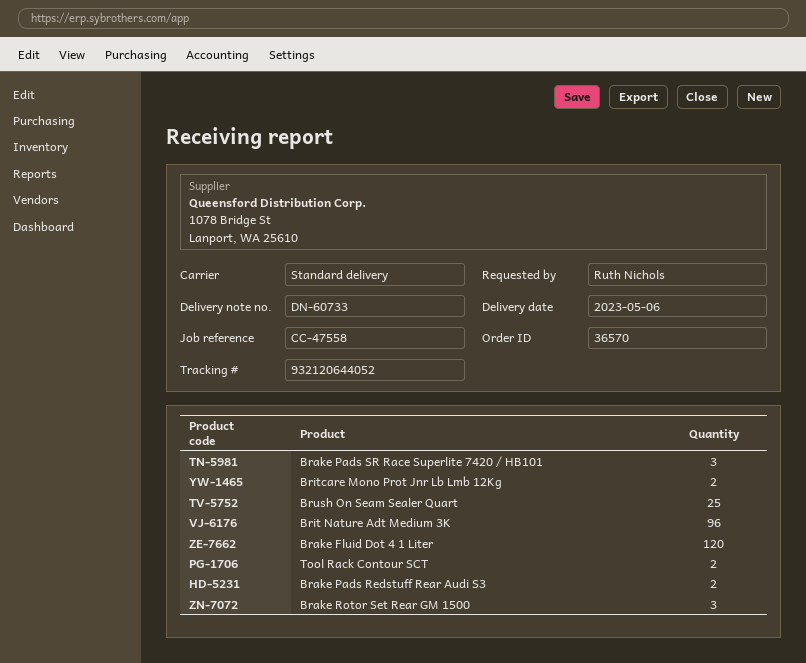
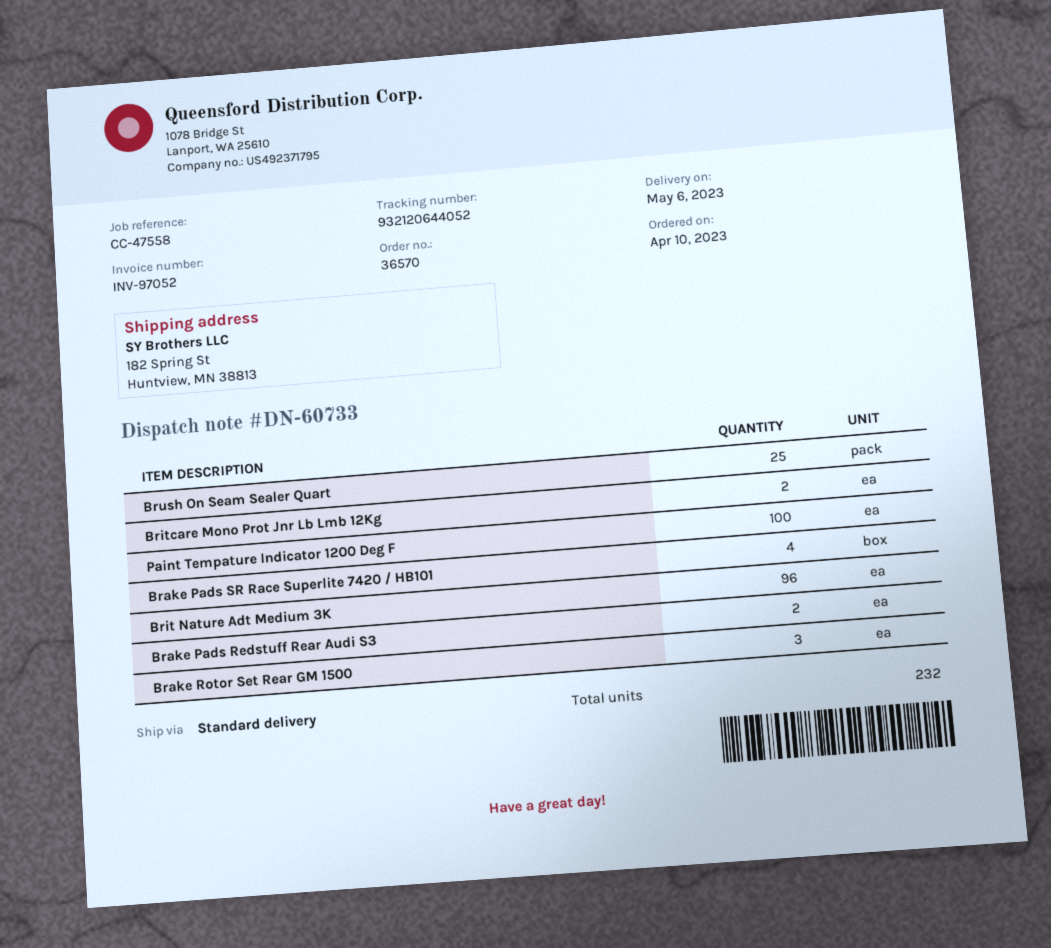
Brake Pads SR Race Superlite 7420 / HB101: 3 -> 4
Brake Fluid Dot 4 1 Liter: 120 -> none
Tool Rack Contour SCT: 2 -> none
Paint Tempature Indicator 1200 Deg F: none -> 100

